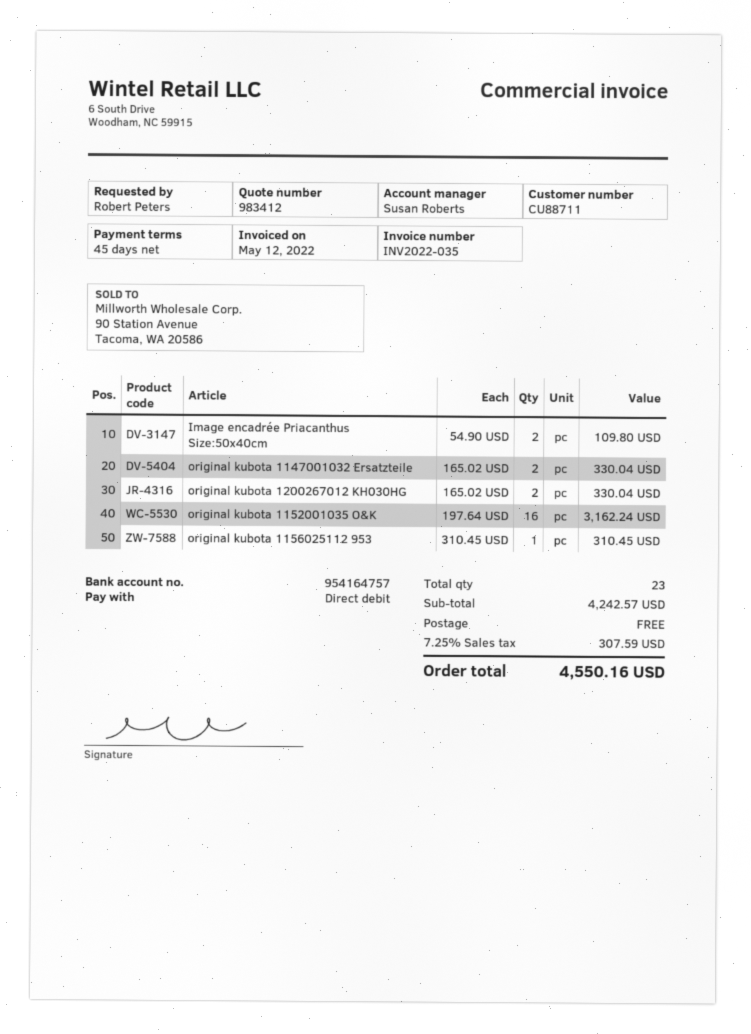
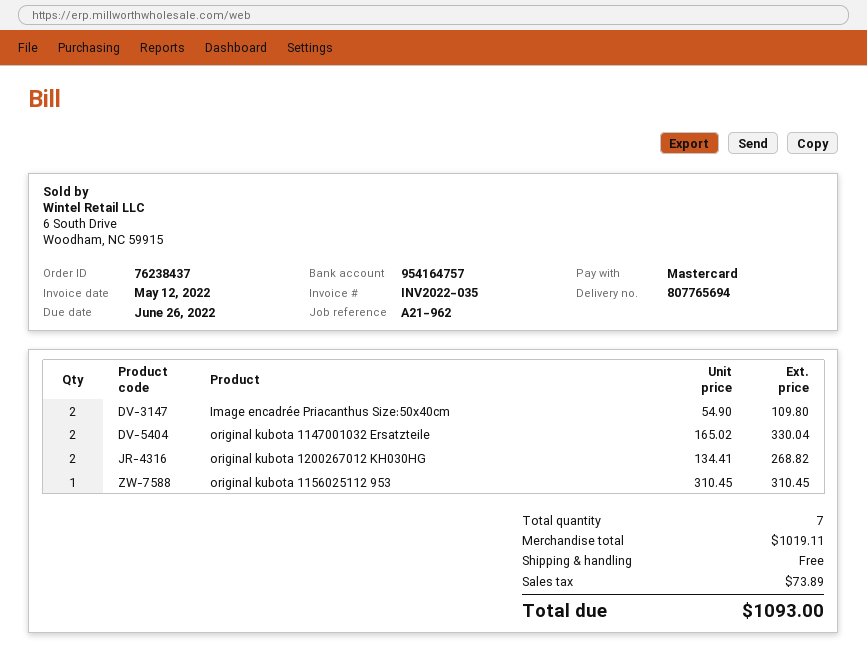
payment method: direct debit -> Mastercard
original kubota 1200267012 KH030HG: 2 x 165.02 = 330.04 -> 2 x 134.41 = 268.82
original kubota 1152001035 O&K: 16 x 197.64 = 3162.24 -> none
total quantity: 23 -> 7
subtotal: 4242.57 -> 1019.11
tax: 307.59 -> 73.89
total: 4550.16 -> 1093.00

